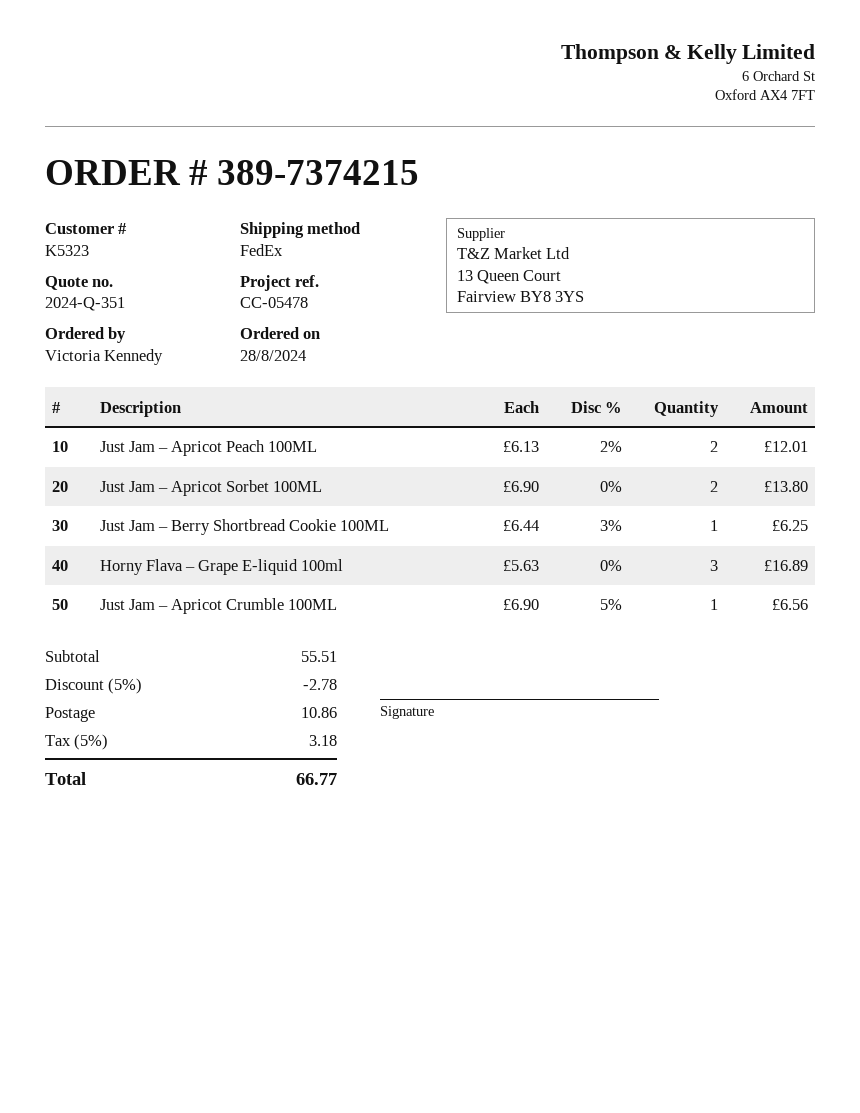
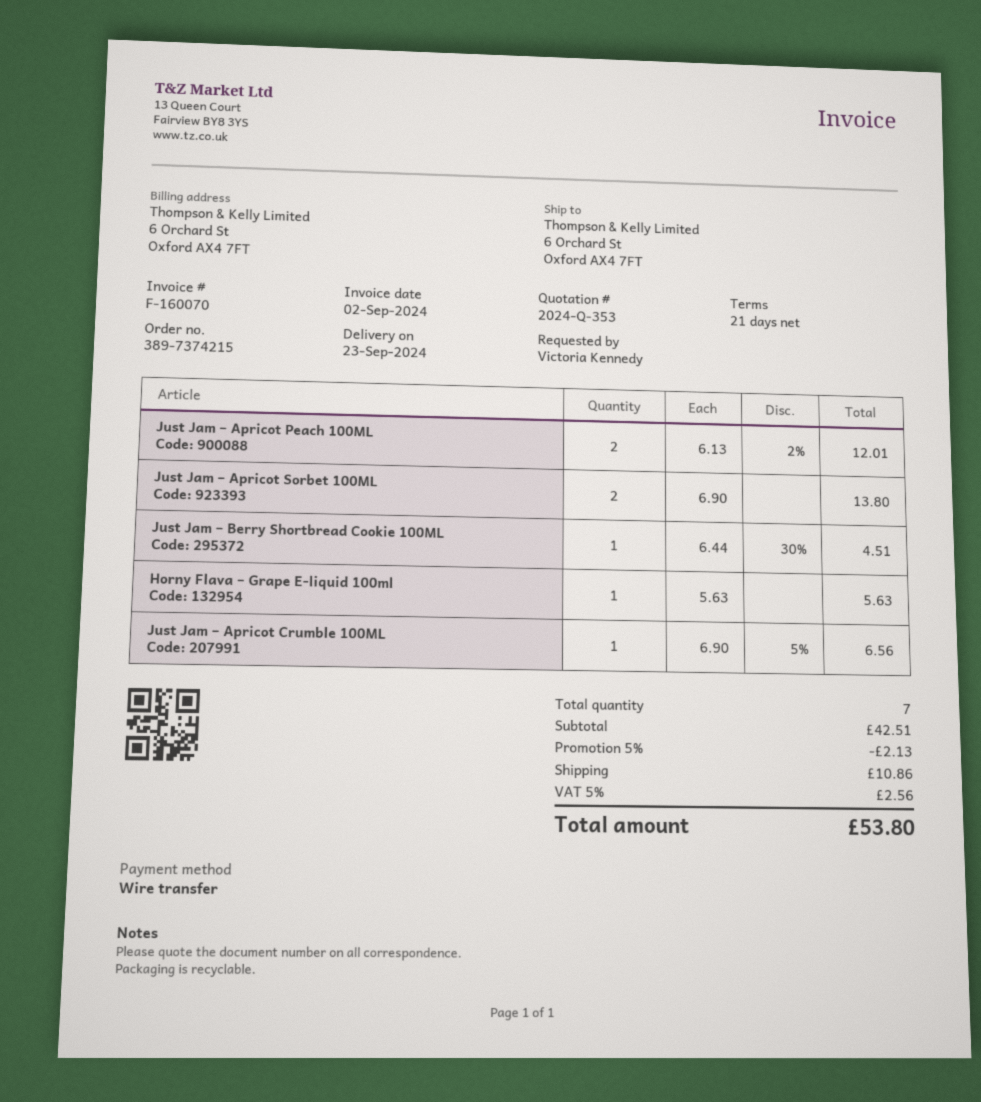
quote number: 2024-Q-351 -> 2024-Q-353
Just Jam – Berry Shortbread Cookie 100ML: 1 x 6.44 - 3% = 6.25 -> 1 x 6.44 - 30% = 4.51
Horny Flava – Grape E-liquid 100ml: 3 x 5.63 = 16.89 -> 1 x 5.63 = 5.63
subtotal: 55.51 -> 42.51
discount: 5% = 2.78 -> 5% = 2.13
tax: 5% = 3.18 -> 5% = 2.56
total: 66.77 -> 53.80

